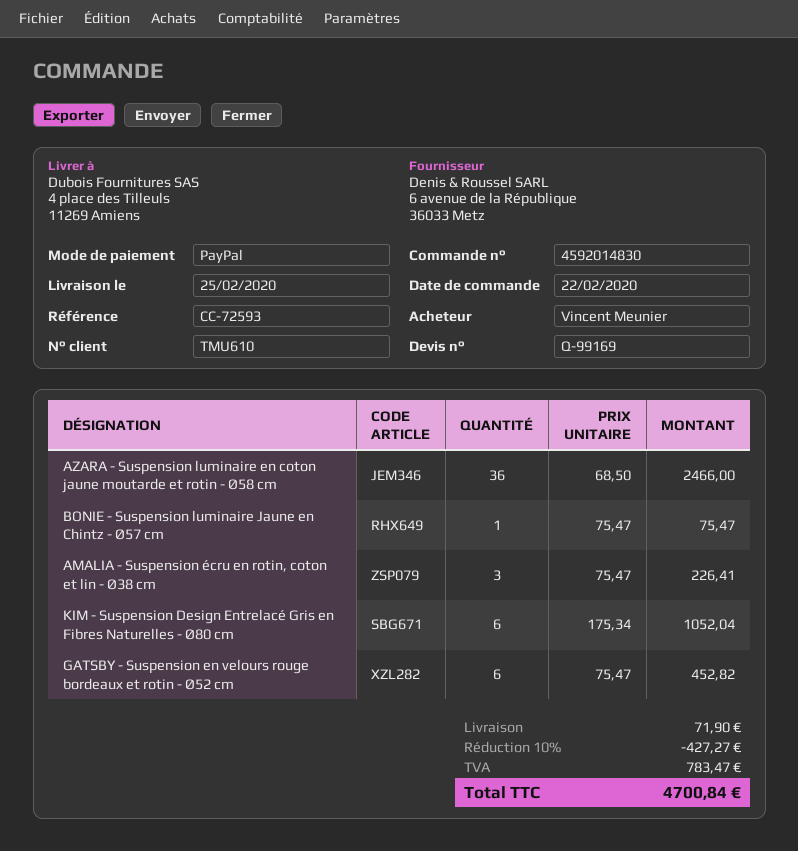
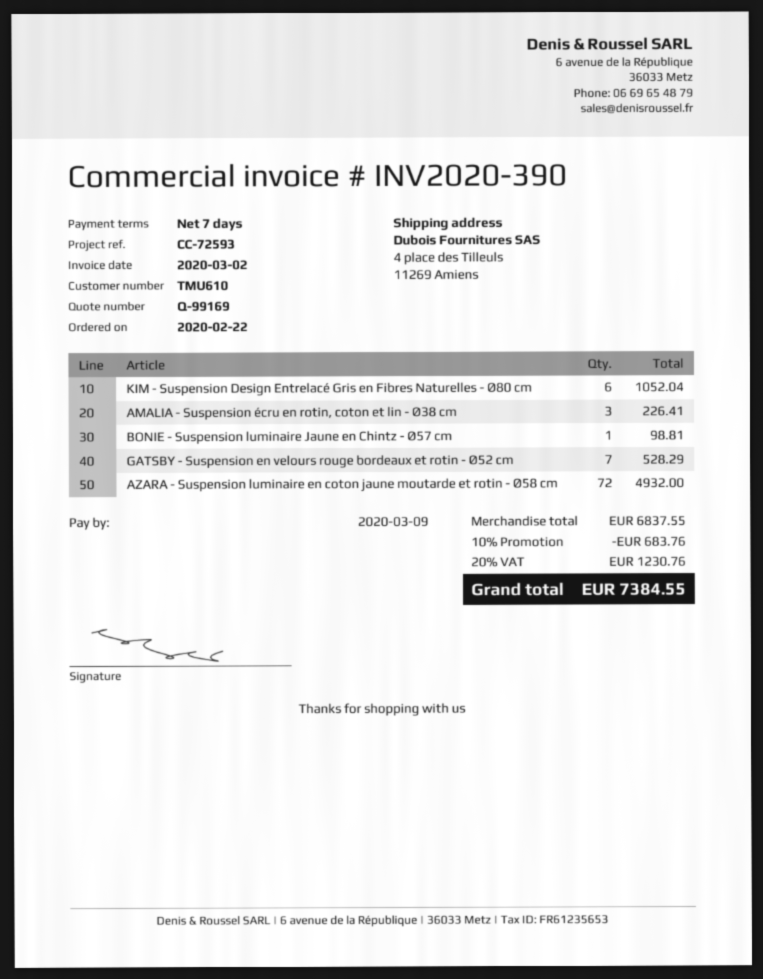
AZARA - Suspension luminaire en coton jaune moutarde et rotin - Ø58 cm: 36 for 2466.00 -> 72 for 4932.00
BONIE - Suspension luminaire Jaune en Chintz - Ø57 cm: 1 for 75.47 -> 1 for 98.81
GATSBY - Suspension en velours rouge bordeaux et rotin - Ø52 cm: 6 for 452.82 -> 7 for 528.29
discount: 10% = 427.27 -> 10% = 683.76
shipping: 71.90 -> none
tax: 783.47 -> 1230.76
total: 4700.84 -> 7384.55

